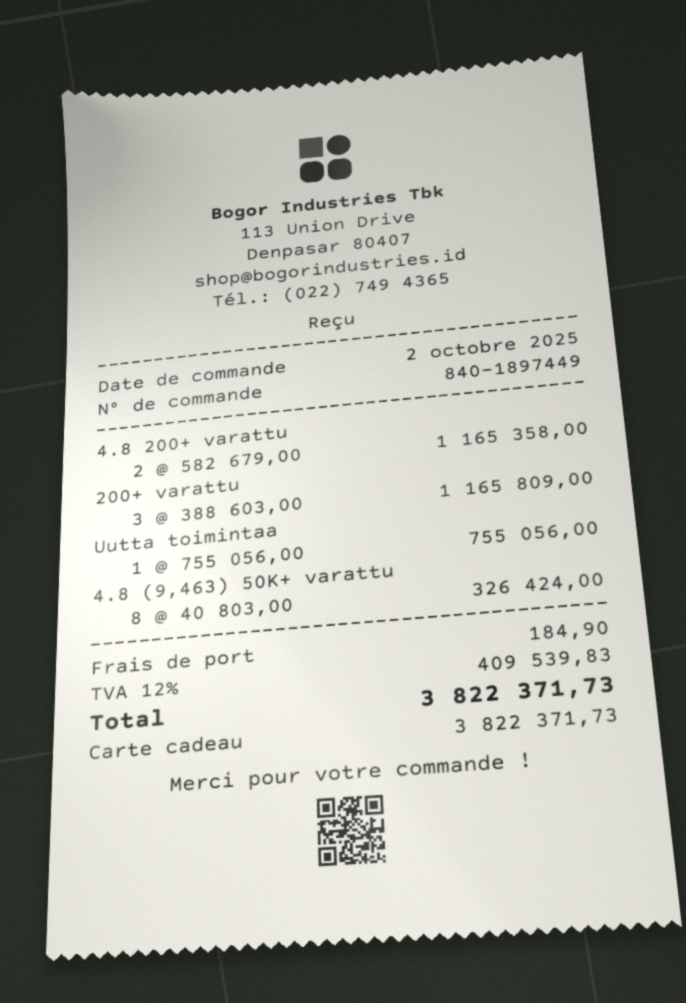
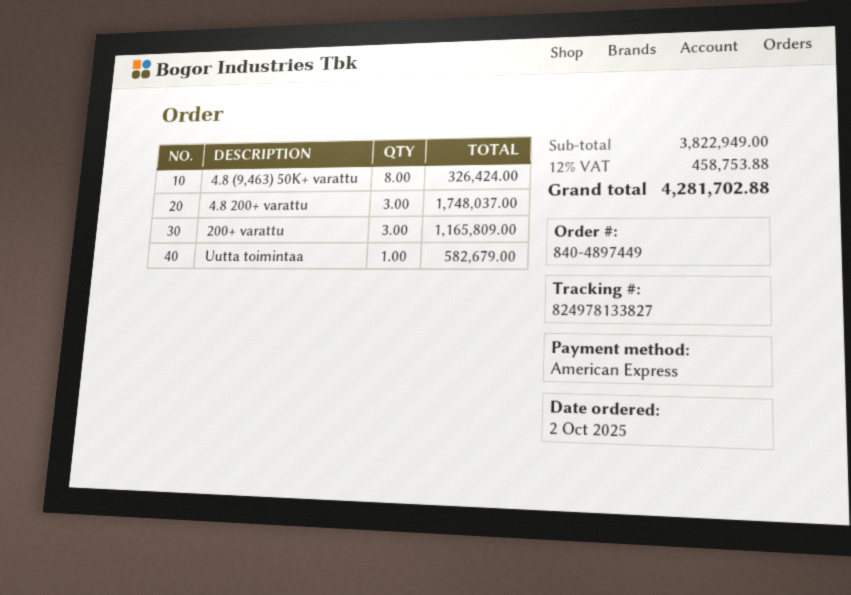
order number: 840-1897449 -> 840-4897449
payment method: gift card -> American Express
4.8 200+ varattu: 2 for 1165358.00 -> 3 for 1748037.00
Uutta toimintaa: 1 for 755056.00 -> 1 for 582679.00
shipping: 184.90 -> none
tax: 12% = 409539.83 -> 12% = 458753.88
total: 3822371.73 -> 4281702.88

